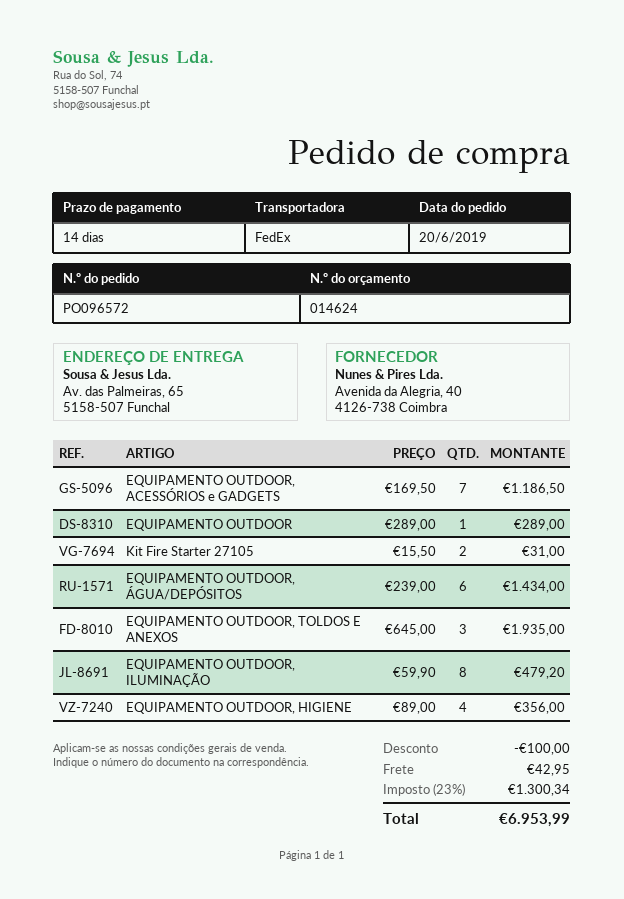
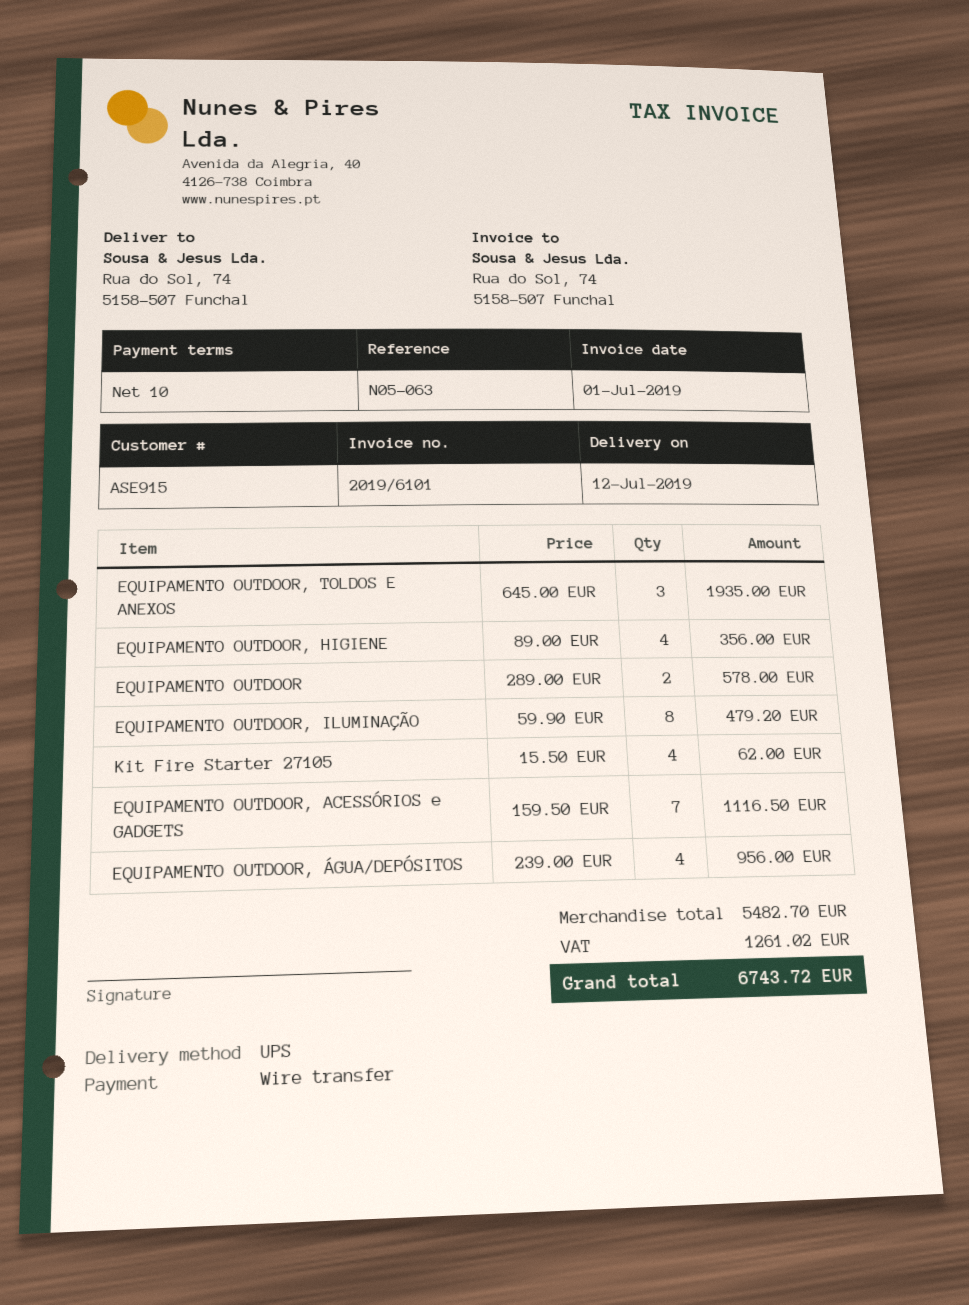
payment terms: 14 days -> 10 days
shipping method: FedEx -> UPS
ship to: Av. das Palmeiras, 65, 5158-507 Funchal -> Rua do Sol, 74, 5158-507 Funchal
EQUIPAMENTO OUTDOOR, ACESSÓRIOS e GADGETS: 7 x 169.50 = 1186.50 -> 7 x 159.50 = 1116.50
EQUIPAMENTO OUTDOOR: 1 x 289.00 = 289.00 -> 2 x 289.00 = 578.00
Kit Fire Starter 27105: 2 x 15.50 = 31.00 -> 4 x 15.50 = 62.00
EQUIPAMENTO OUTDOOR, ÁGUA/DEPÓSITOS: 6 x 239.00 = 1434.00 -> 4 x 239.00 = 956.00
discount: 100.00 -> none
shipping: 42.95 -> none
tax: 1300.34 -> 1261.02
total: 6953.99 -> 6743.72

